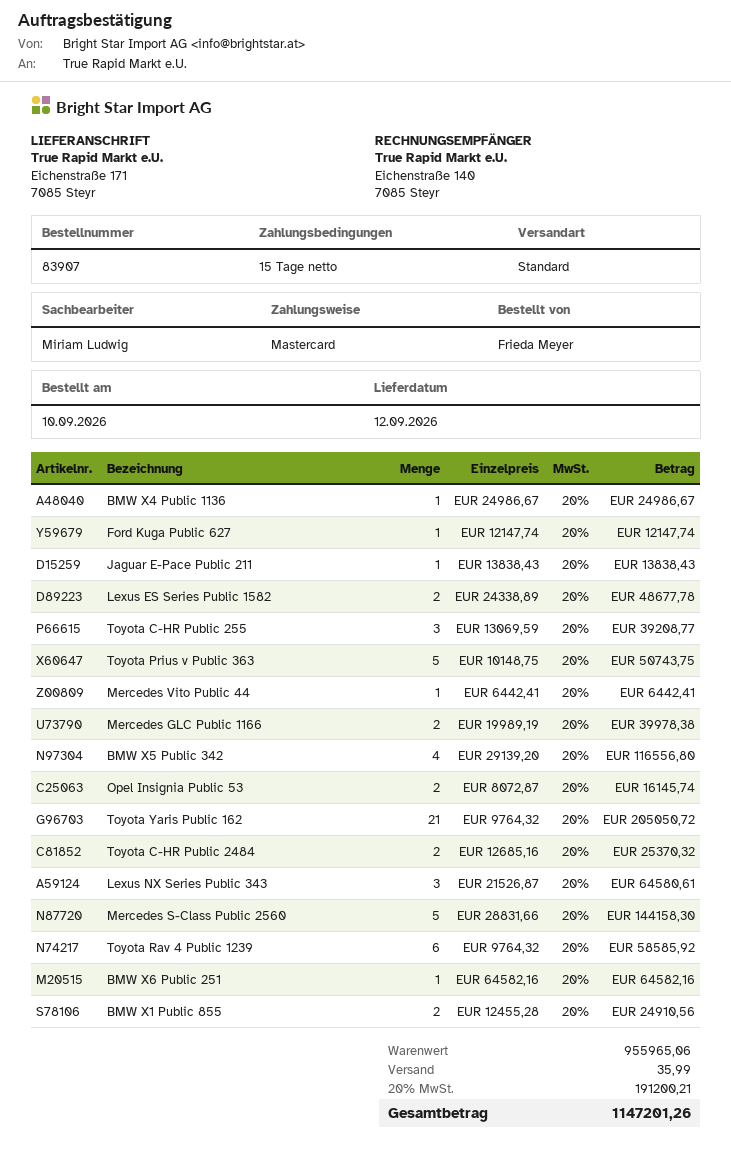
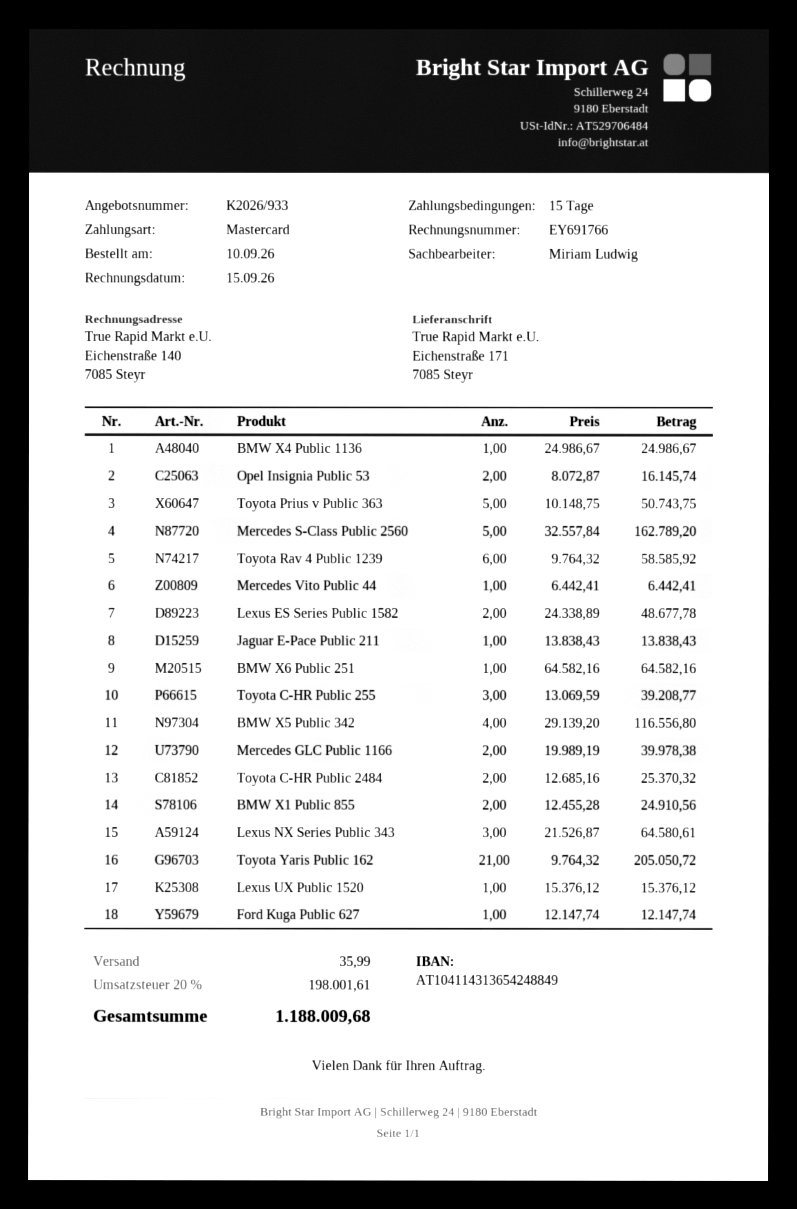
Mercedes S-Class Public 2560: 5 x 28831.66 = 144158.30 -> 5 x 32557.84 = 162789.20
Lexus UX Public 1520: none -> 1 x 15376.12 = 15376.12
tax: 20% = 191200.21 -> 20% = 198001.61
total: 1147201.26 -> 1188009.68

